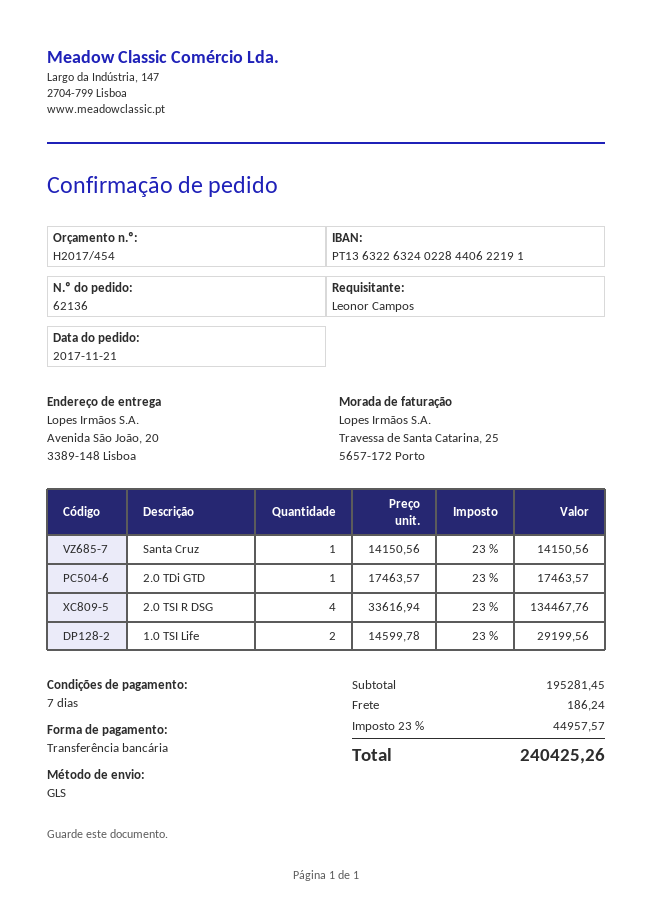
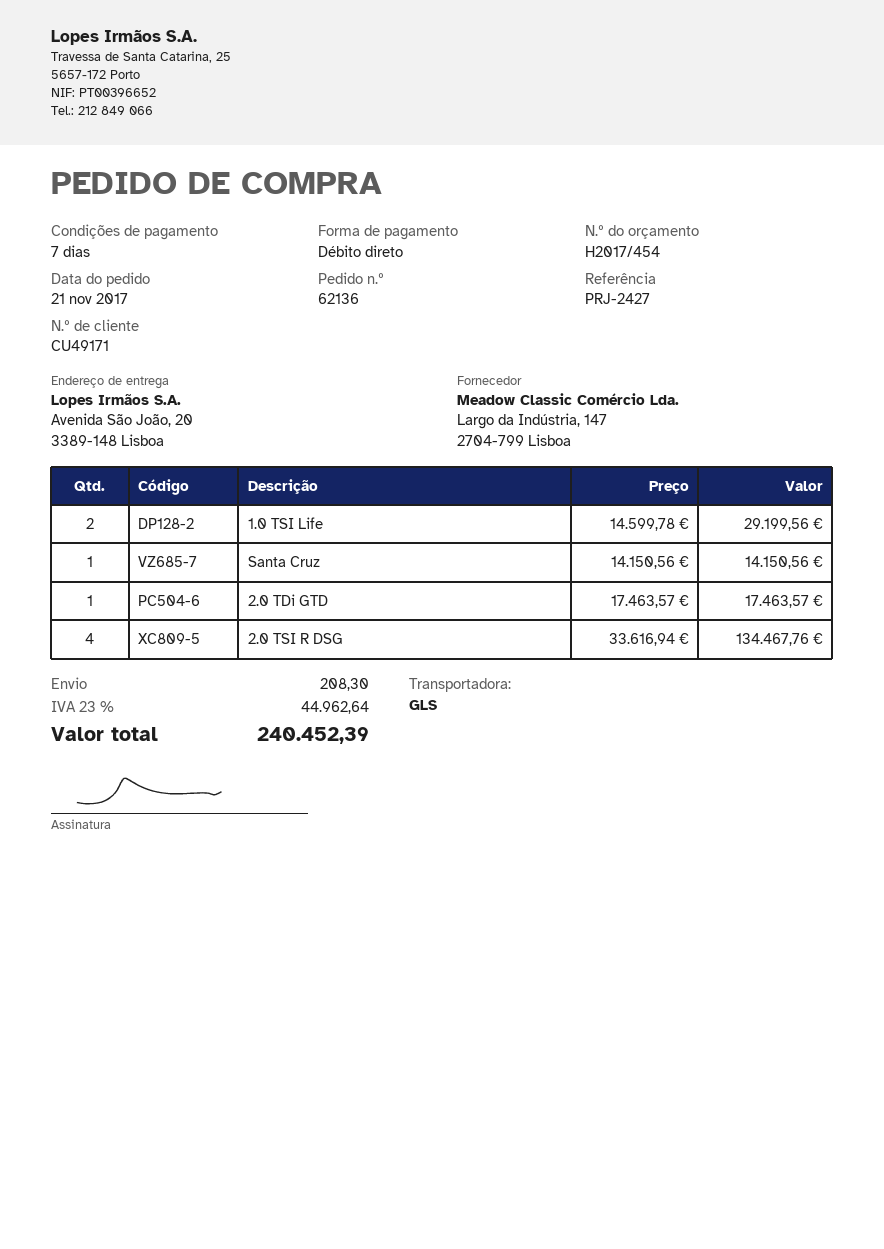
payment method: bank transfer -> direct debit
shipping: 186.24 -> 208.30
tax: 23% = 44957.57 -> 23% = 44962.64
total: 240425.26 -> 240452.39

